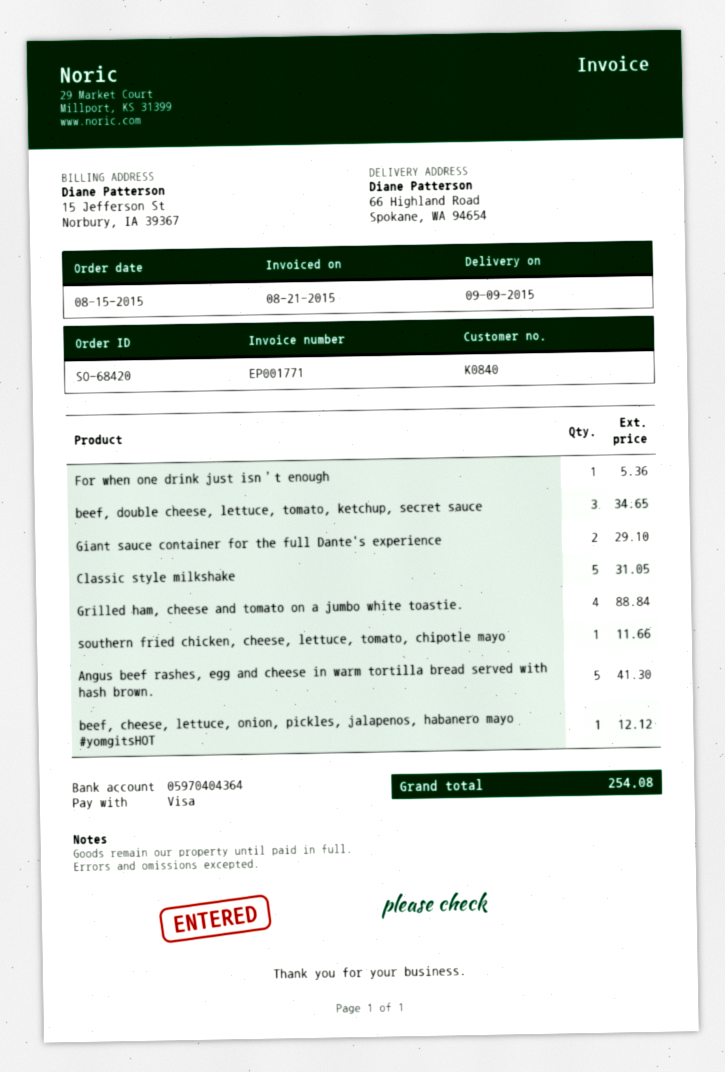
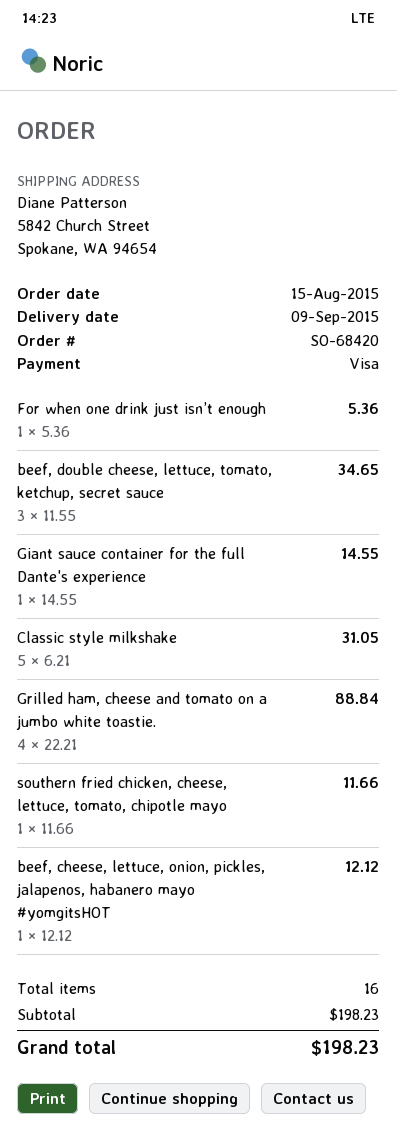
ship to: 66 Highland Road, Spokane, WA 94654 -> 5842 Church Street, Spokane, WA 94654
Giant sauce container for the full Dante's experience: 2 for 29.10 -> 1 for 14.55
Angus beef rashes, egg and cheese in warm tortilla bread served with hash brown.: 5 for 41.30 -> none
total: 254.08 -> 198.23

